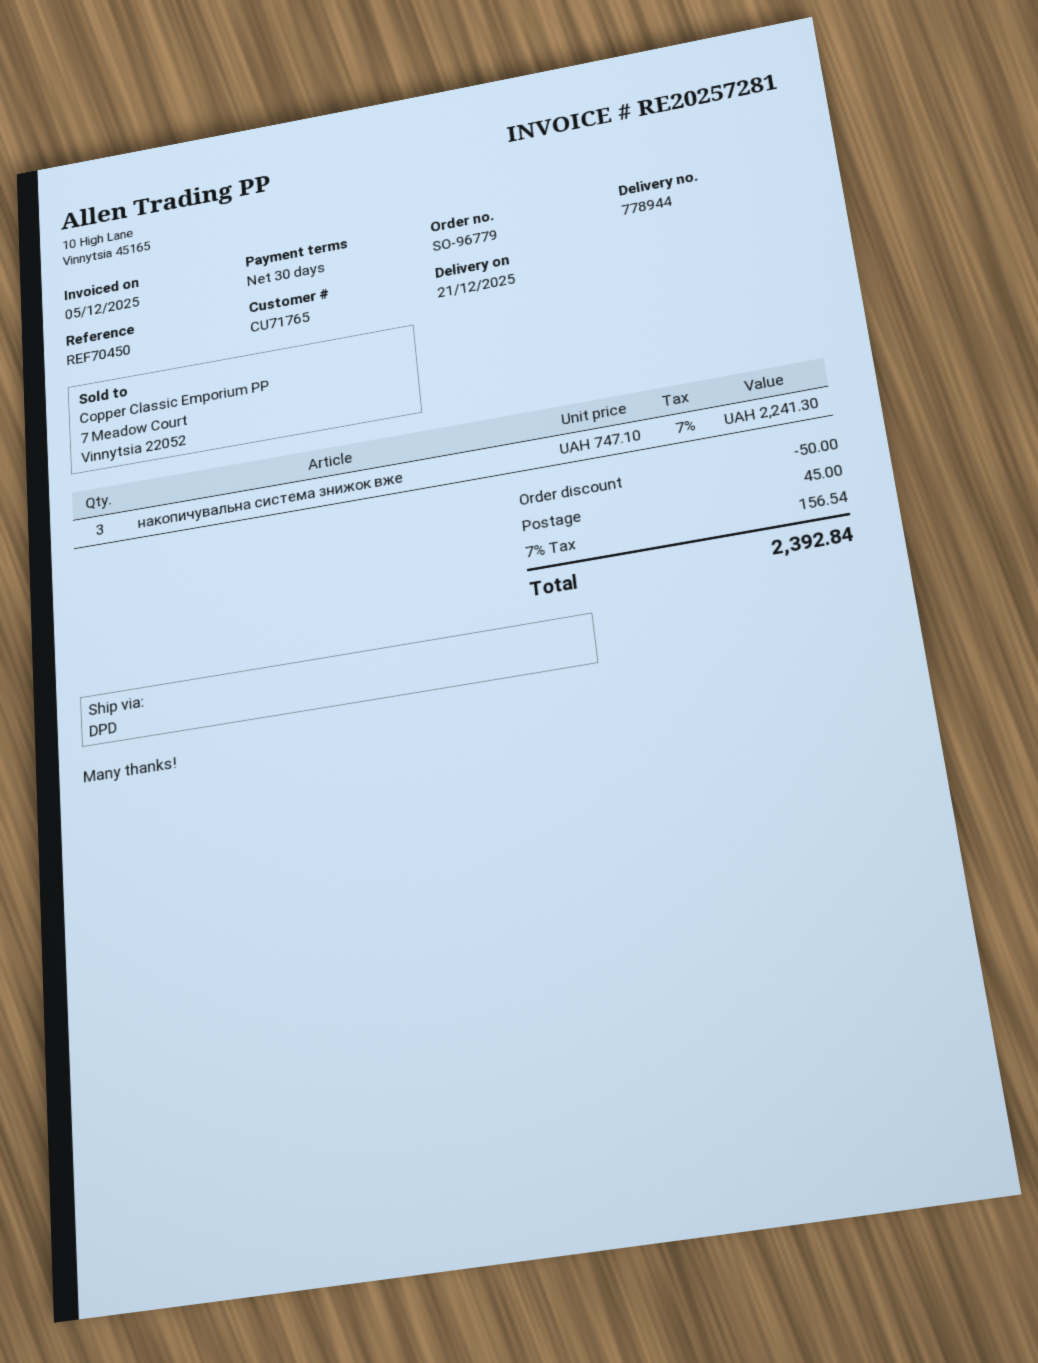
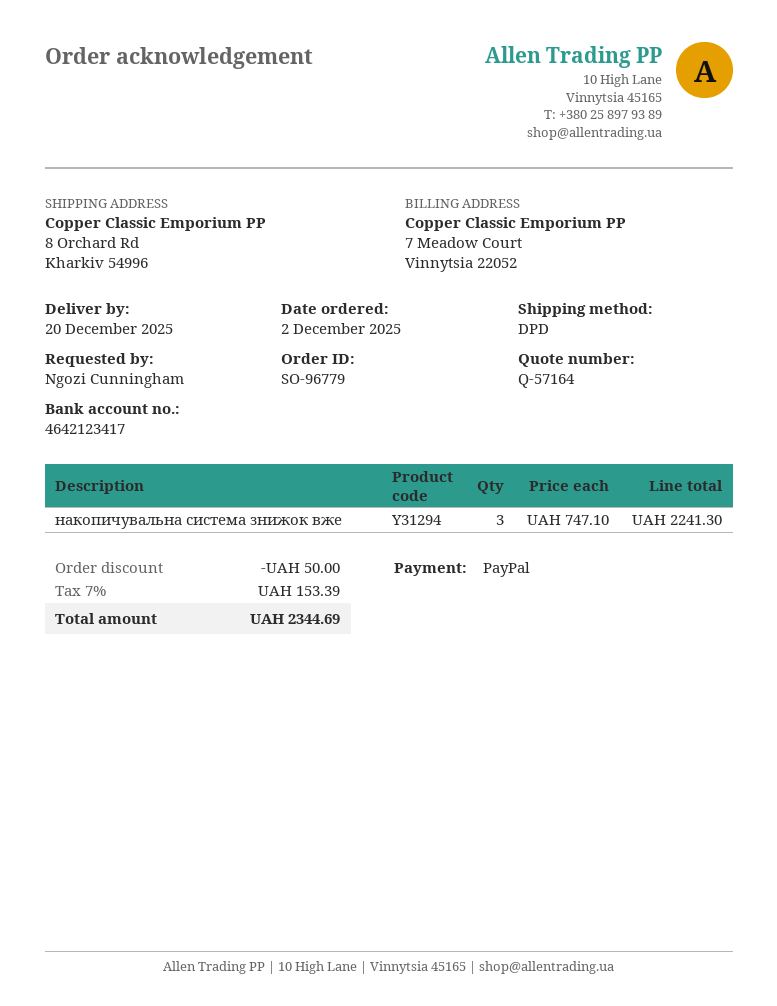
delivery date: 2025-12-21 -> 2025-12-20
shipping: 45.00 -> none
tax: 7% = 156.54 -> 7% = 153.39
total: 2392.84 -> 2344.69

